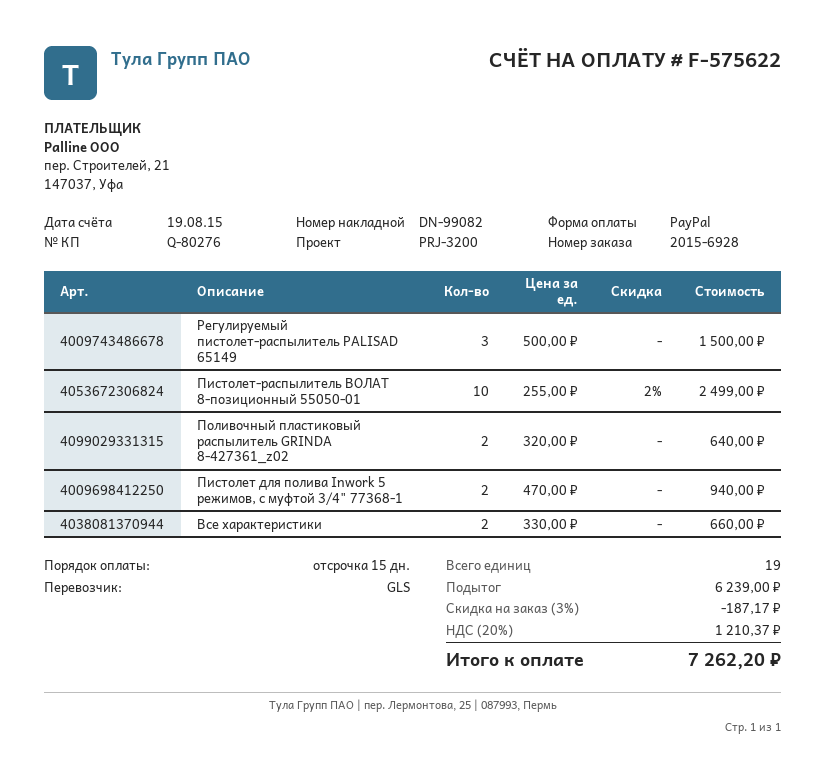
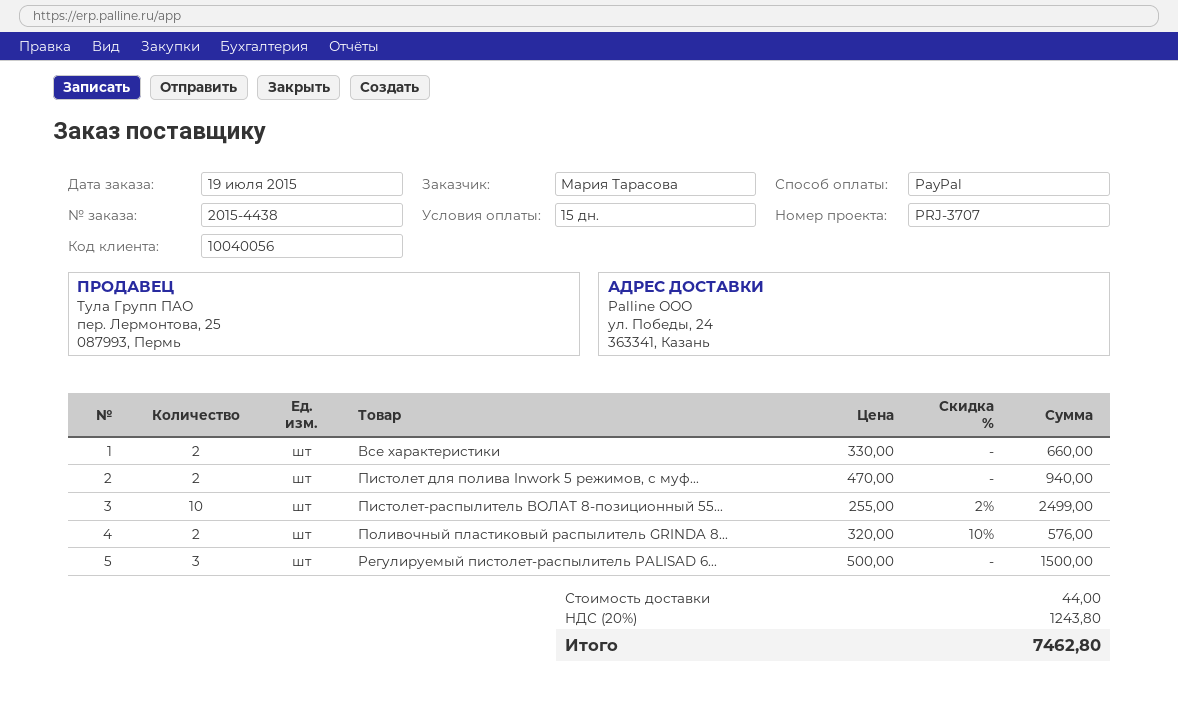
order number: 2015-6928 -> 2015-4438
reference: PRJ-3200 -> PRJ-3707
Поливочный пластиковый распылитель GRINDA 8-427361_z02: 2 x 320.00 = 640.00 -> 2 x 320.00 - 10% = 576.00
discount: 3% = 187.17 -> none
shipping: none -> 44.00
tax: 20% = 1210.37 -> 20% = 1243.80
total: 7262.20 -> 7462.80

